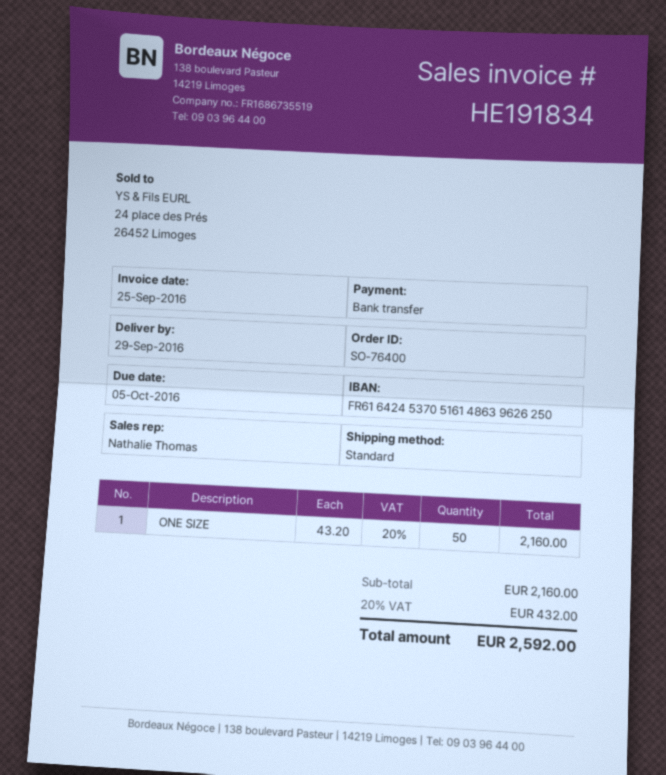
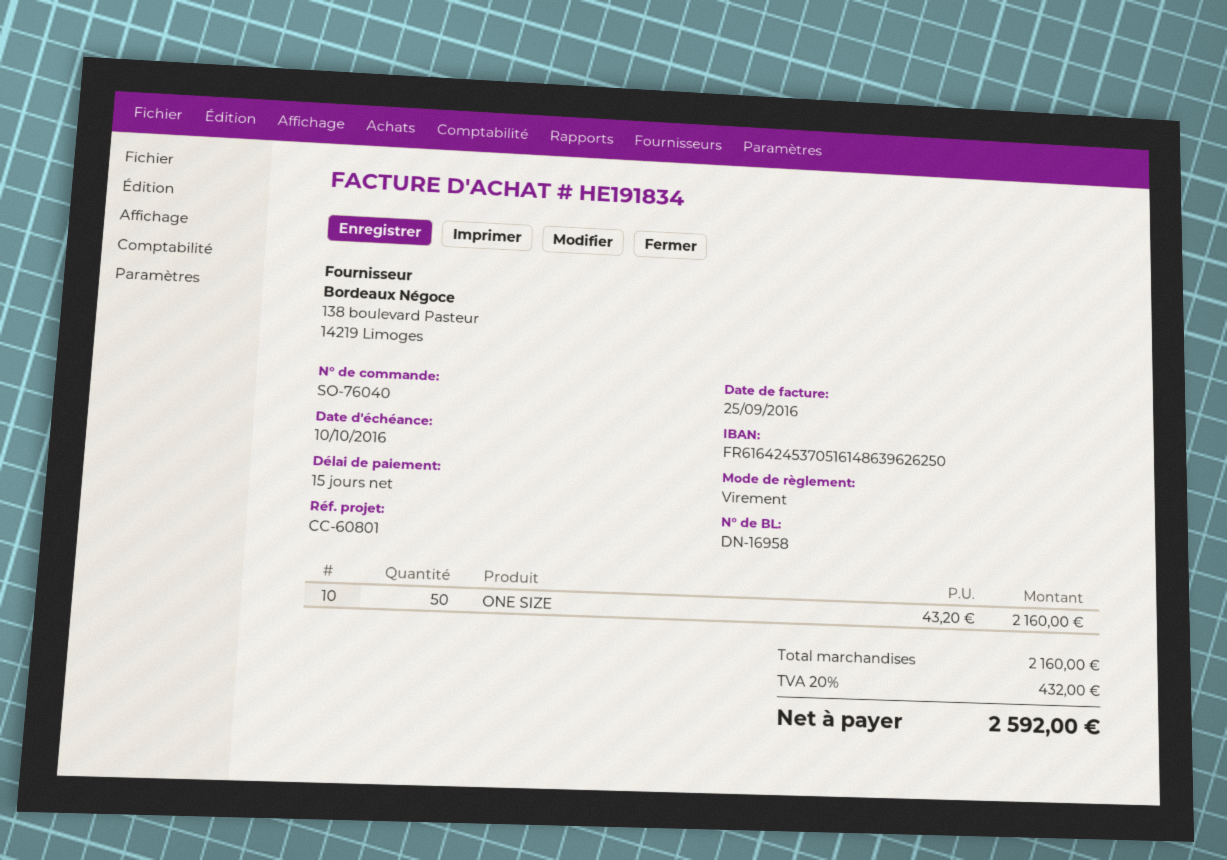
order number: SO-76400 -> SO-76040
due date: 2016-10-05 -> 2016-10-10

